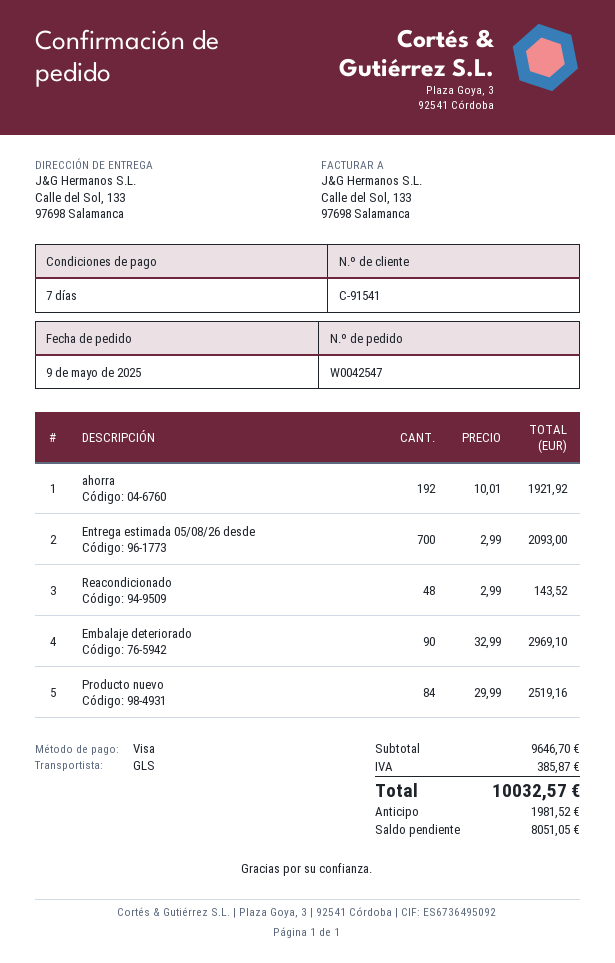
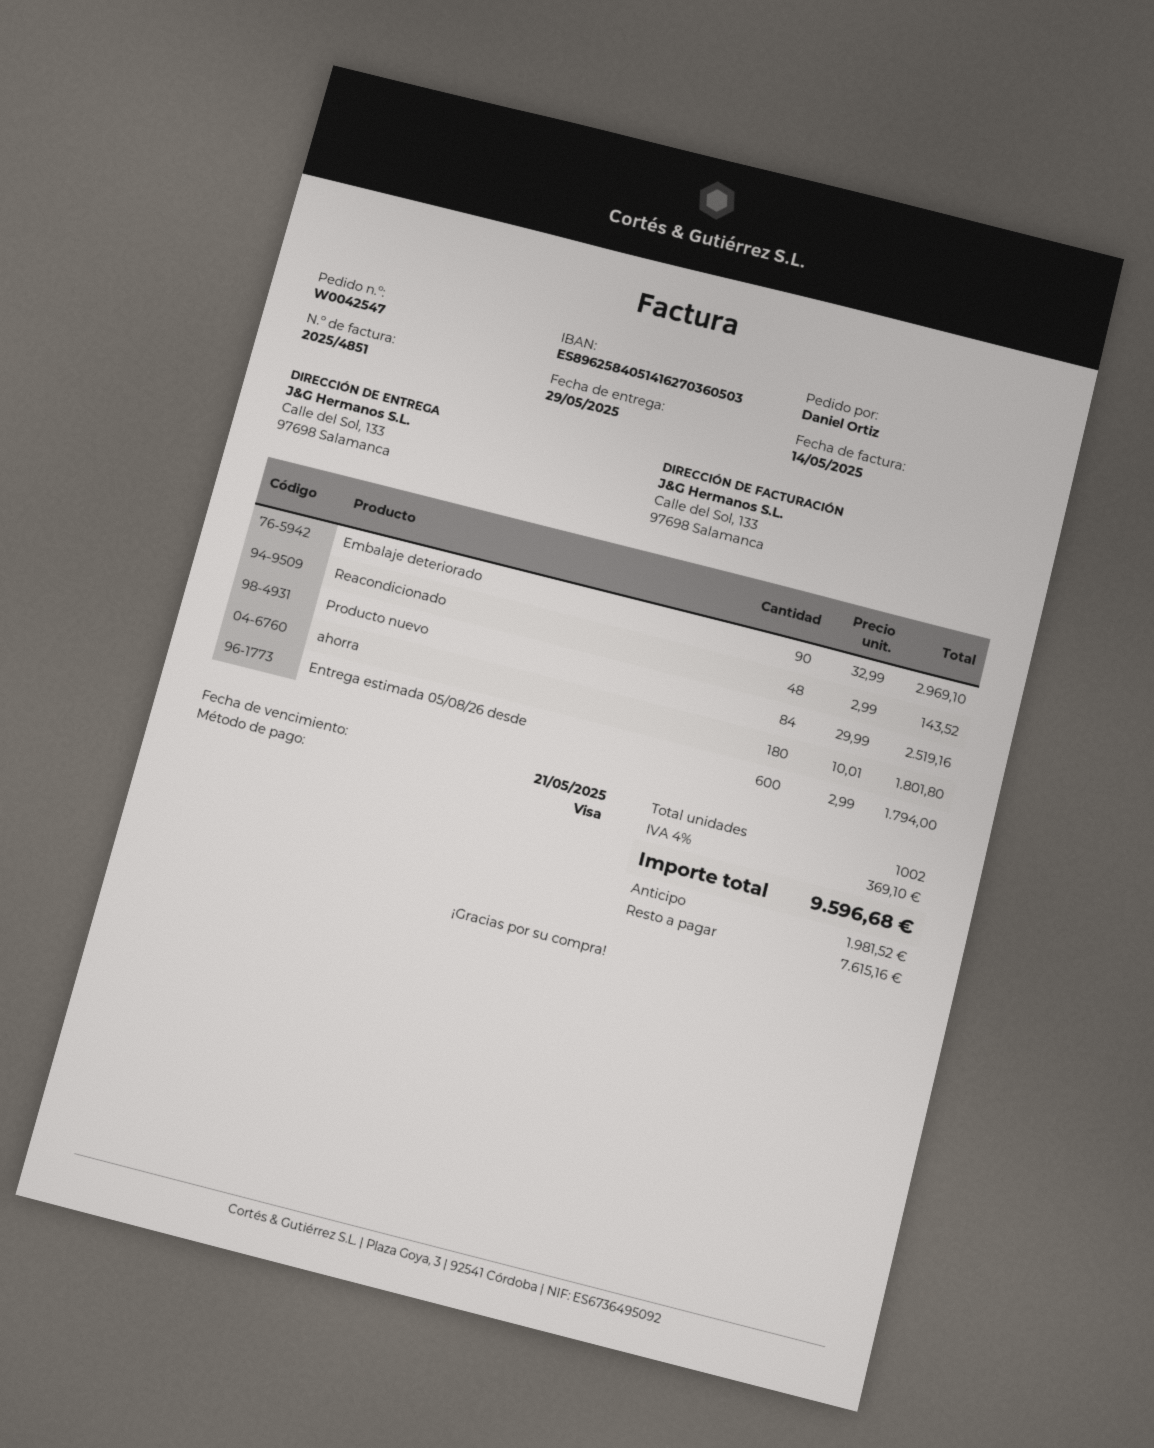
ahorra: 192 x 10.01 = 1921.92 -> 180 x 10.01 = 1801.80
Entrega estimada 05/08/26 desde: 700 x 2.99 = 2093.00 -> 600 x 2.99 = 1794.00
tax: 385.87 -> 369.10
total: 10032.57 -> 9596.68
balance: 8051.05 -> 7615.16

